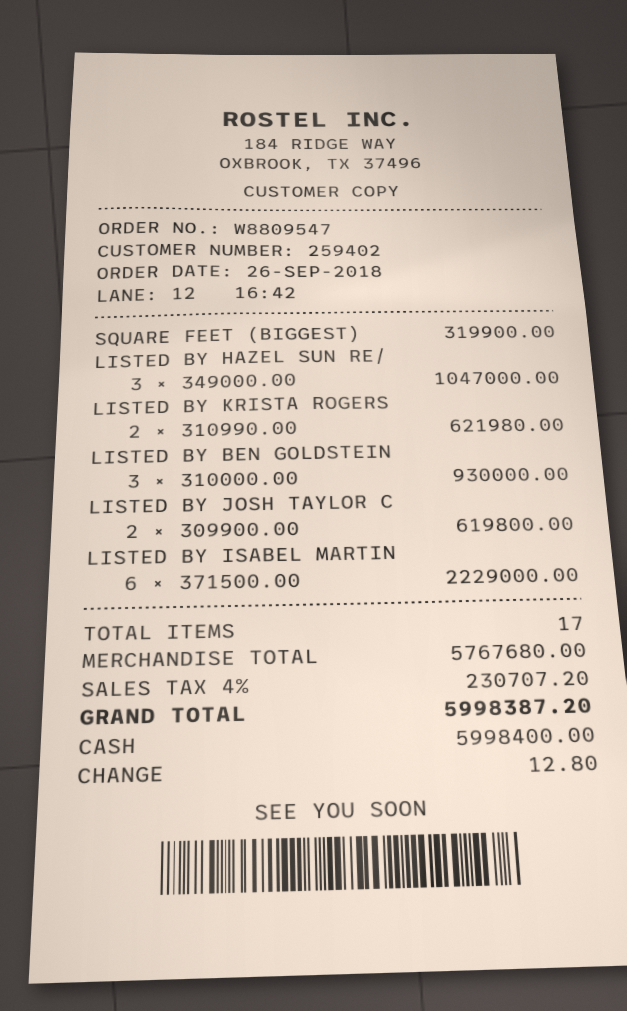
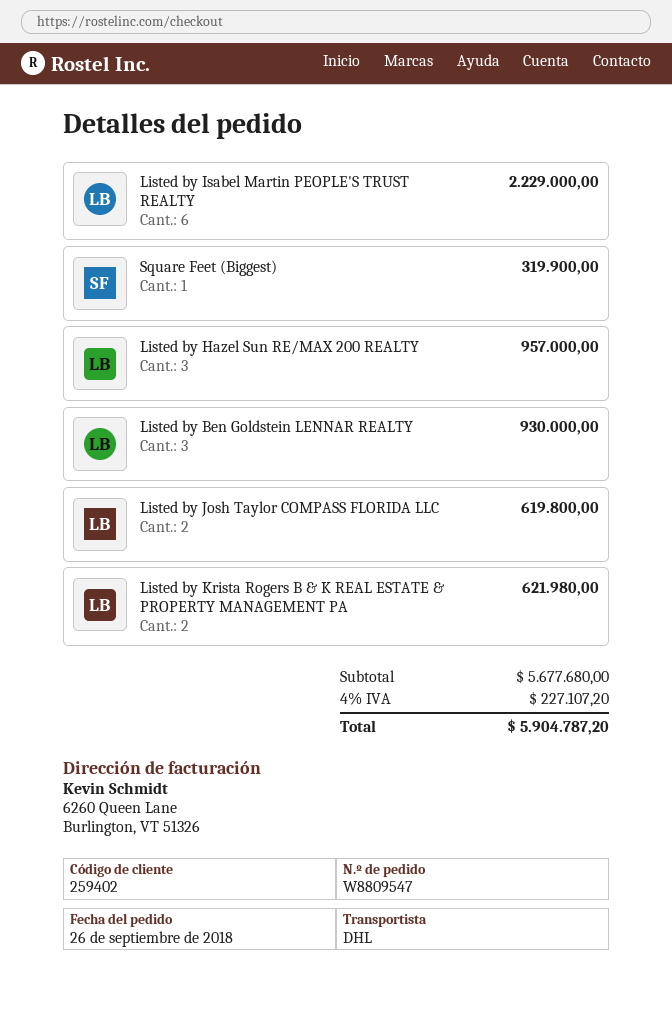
LISTED BY HAZEL SUN RE/: 3 for 1047000.00 -> 3 for 957000.00
subtotal: 5767680.00 -> 5677680.00
tax: 4% = 230707.20 -> 4% = 227107.20
total: 5998387.20 -> 5904787.20

